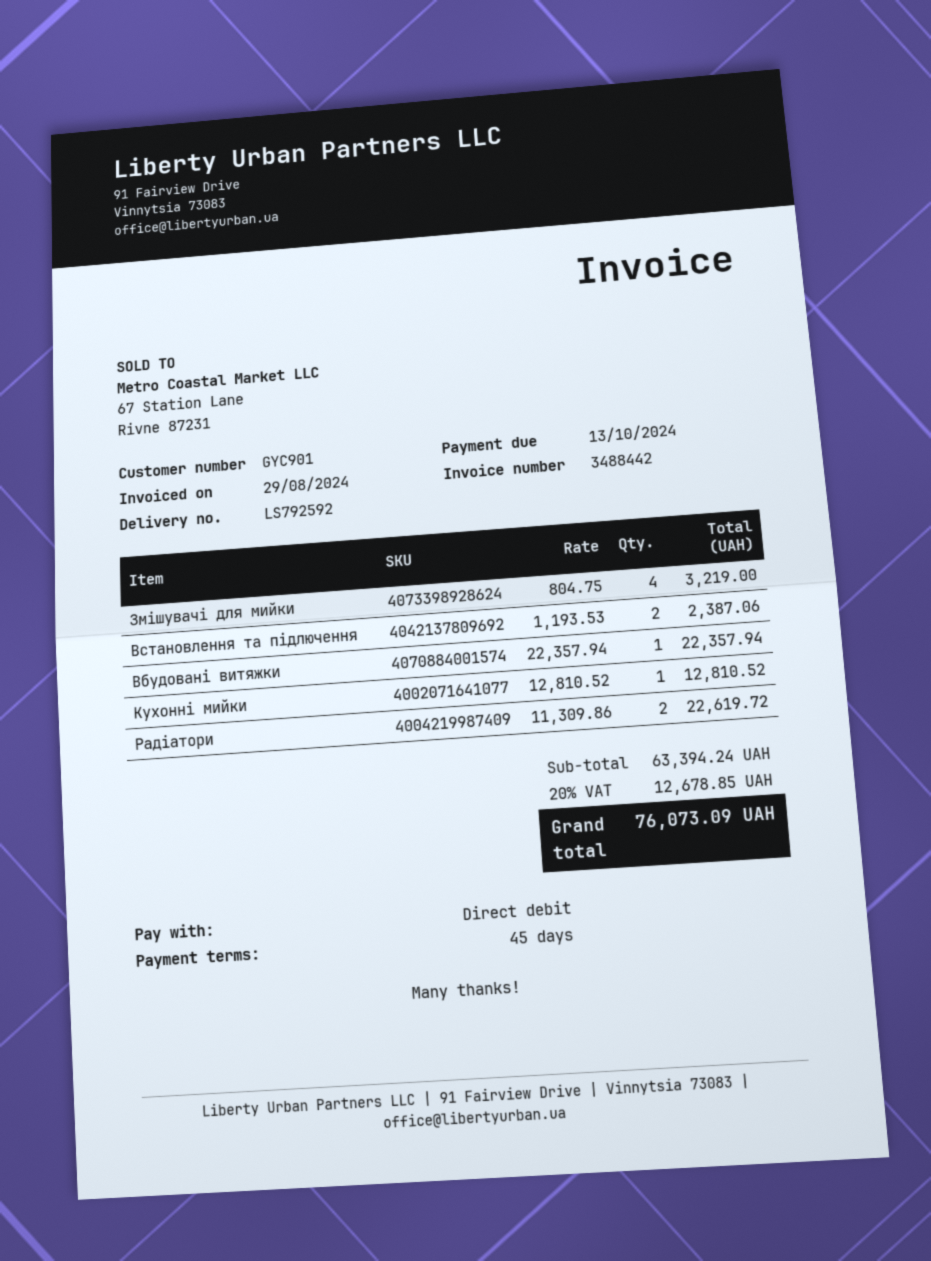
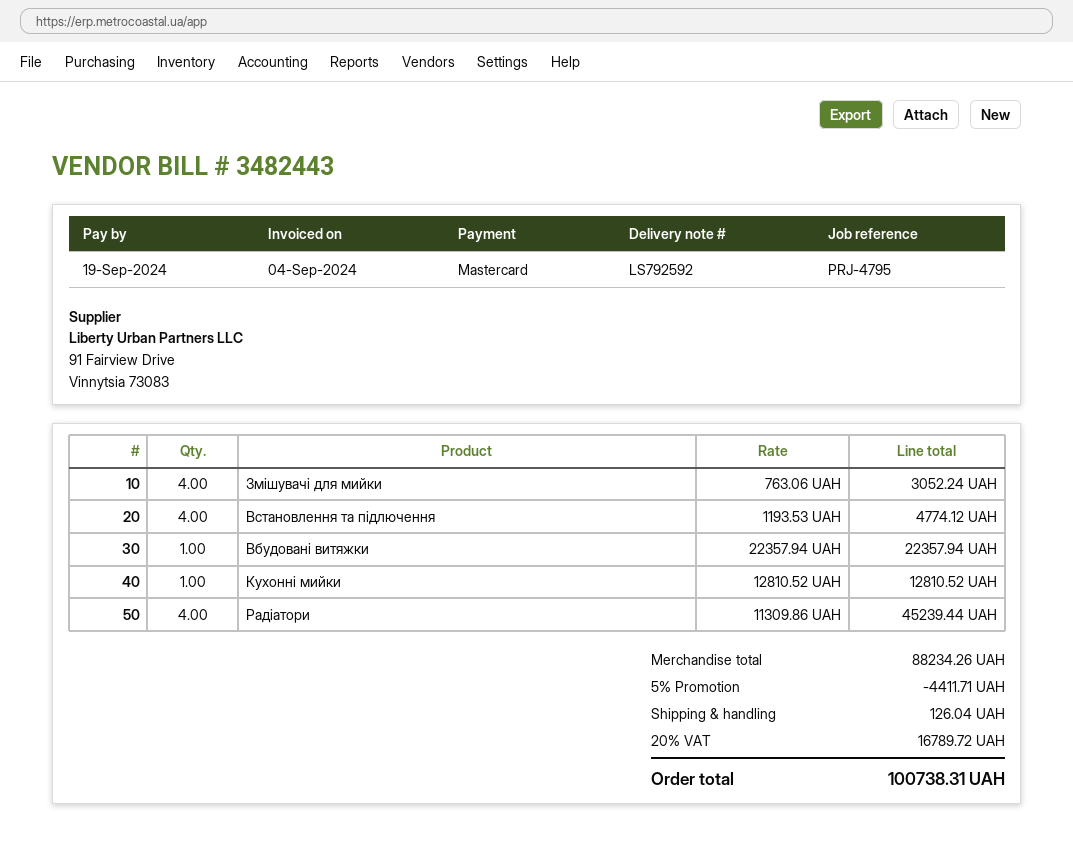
invoice number: 3488442 -> 3482443
invoice date: 2024-08-29 -> 2024-09-04
due date: 2024-10-13 -> 2024-09-19
payment method: direct debit -> Mastercard
Змішувачі для мийки: 4 x 804.75 = 3219.00 -> 4 x 763.06 = 3052.24
Встановлення та підлючення: 2 x 1193.53 = 2387.06 -> 4 x 1193.53 = 4774.12
Радіатори: 2 x 11309.86 = 22619.72 -> 4 x 11309.86 = 45239.44
subtotal: 63394.24 -> 88234.26
discount: none -> 5% = 4411.71
shipping: none -> 126.04
tax: 20% = 12678.85 -> 20% = 16789.72
total: 76073.09 -> 100738.31

